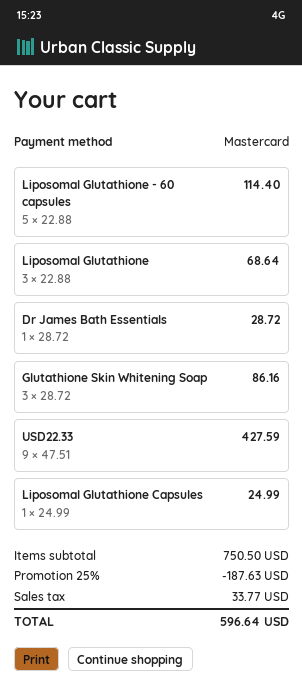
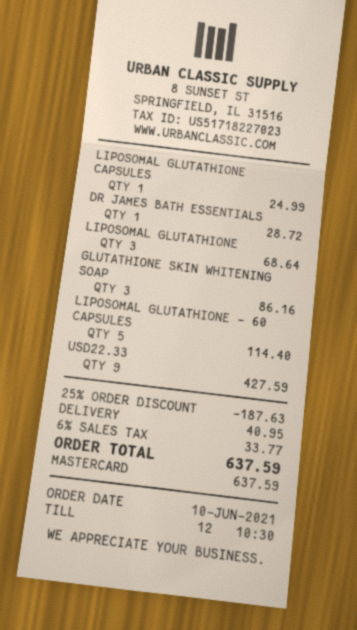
shipping: none -> 40.95
total: 596.64 -> 637.59

